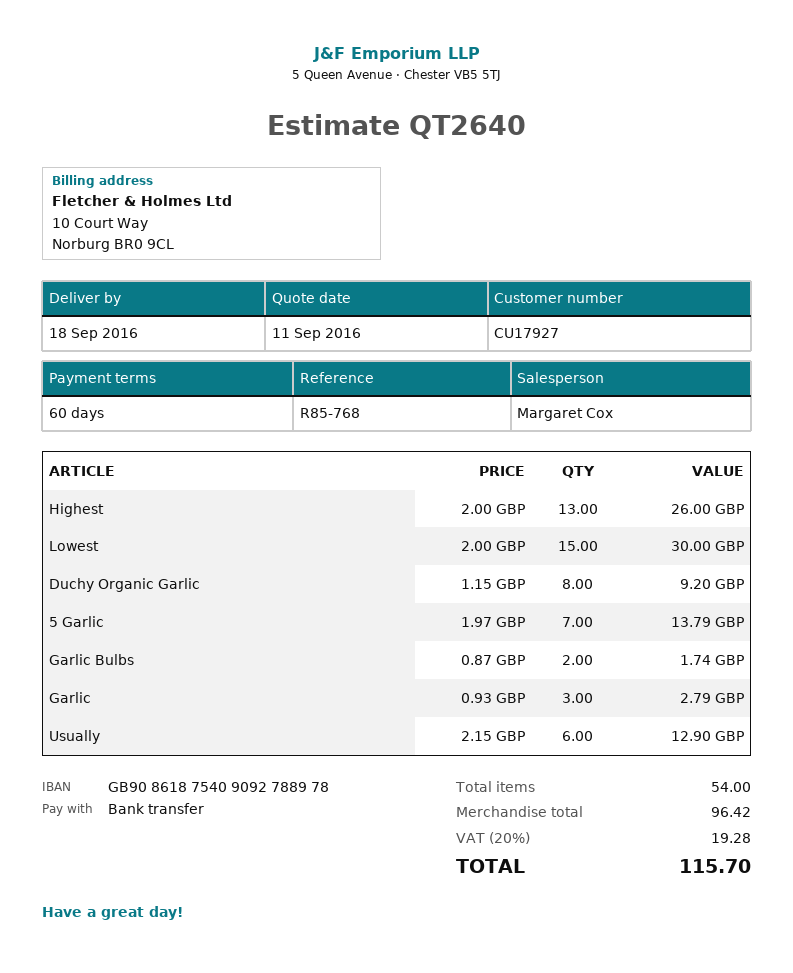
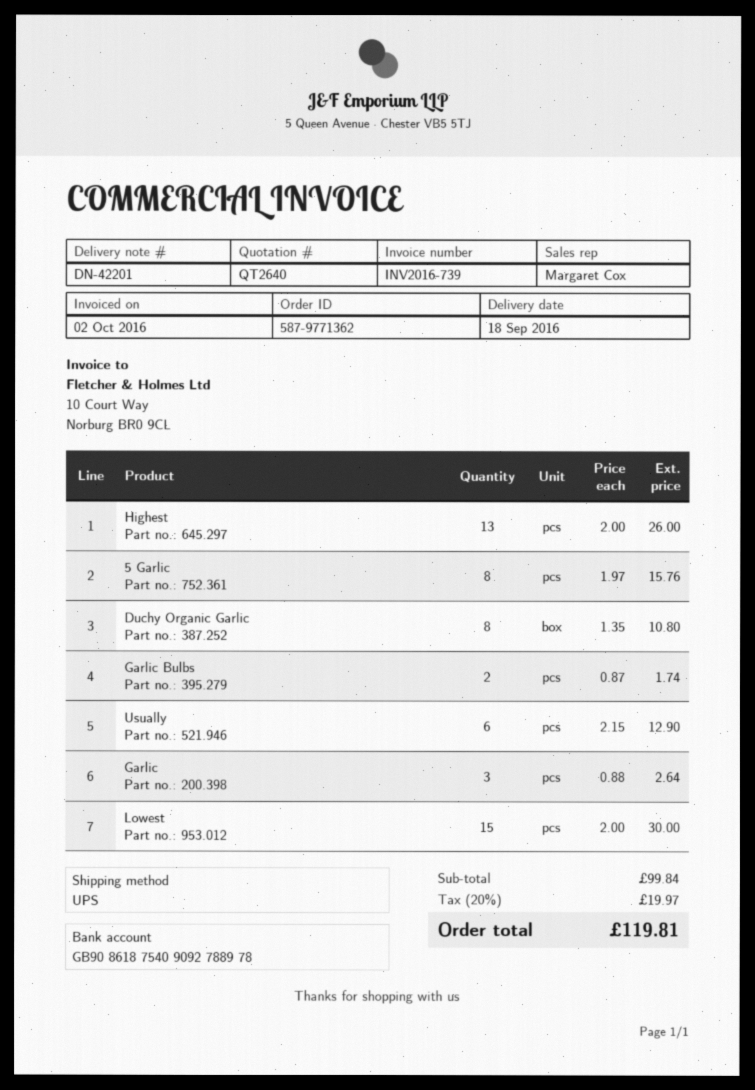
Duchy Organic Garlic: 8 x 1.15 = 9.20 -> 8 x 1.35 = 10.80
5 Garlic: 7 x 1.97 = 13.79 -> 8 x 1.97 = 15.76
Garlic: 3 x 0.93 = 2.79 -> 3 x 0.88 = 2.64
subtotal: 96.42 -> 99.84
tax: 20% = 19.28 -> 20% = 19.97
total: 115.70 -> 119.81

